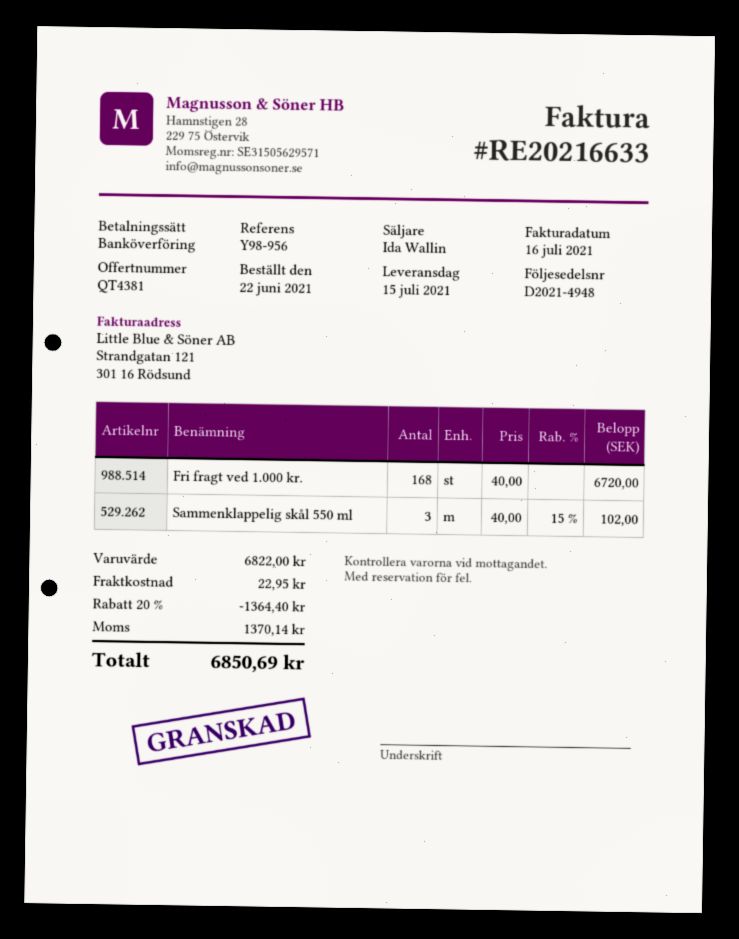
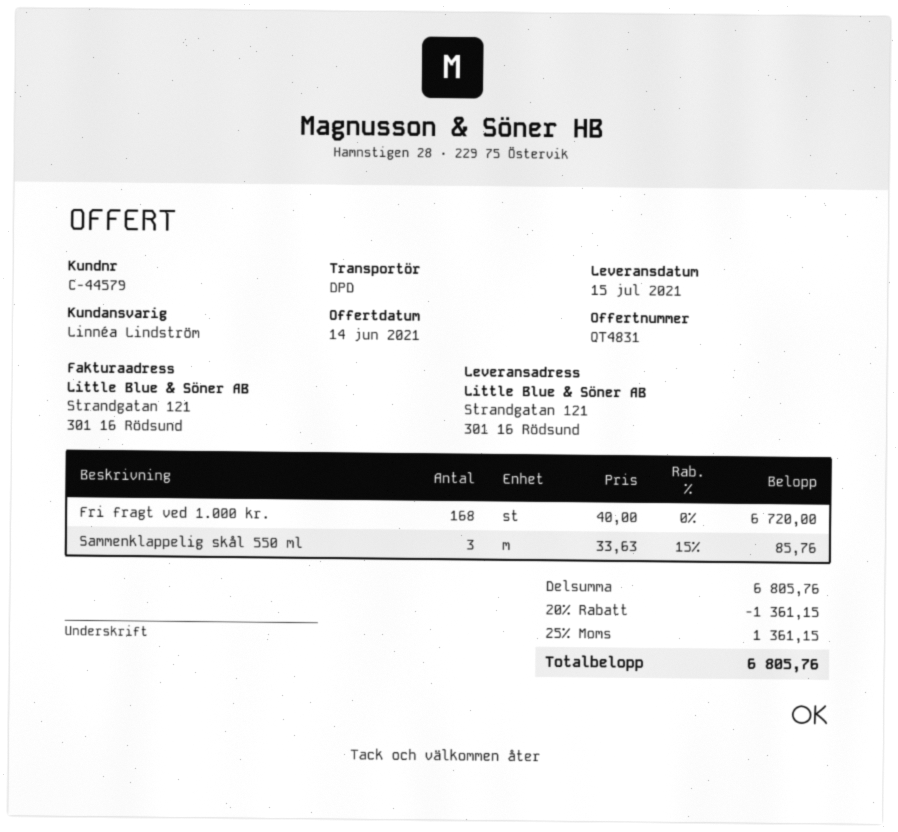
quote number: QT4381 -> QT4831
sales rep: Ida Wallin -> Linnéa Lindström
Sammenklappelig skål 550 ml: 3 x 40.00 - 15% = 102.00 -> 3 x 33.63 - 15% = 85.76
subtotal: 6822.00 -> 6805.76
discount: 20% = 1364.40 -> 20% = 1361.15
shipping: 22.95 -> none
tax: 1370.14 -> 1361.15
total: 6850.69 -> 6805.76

